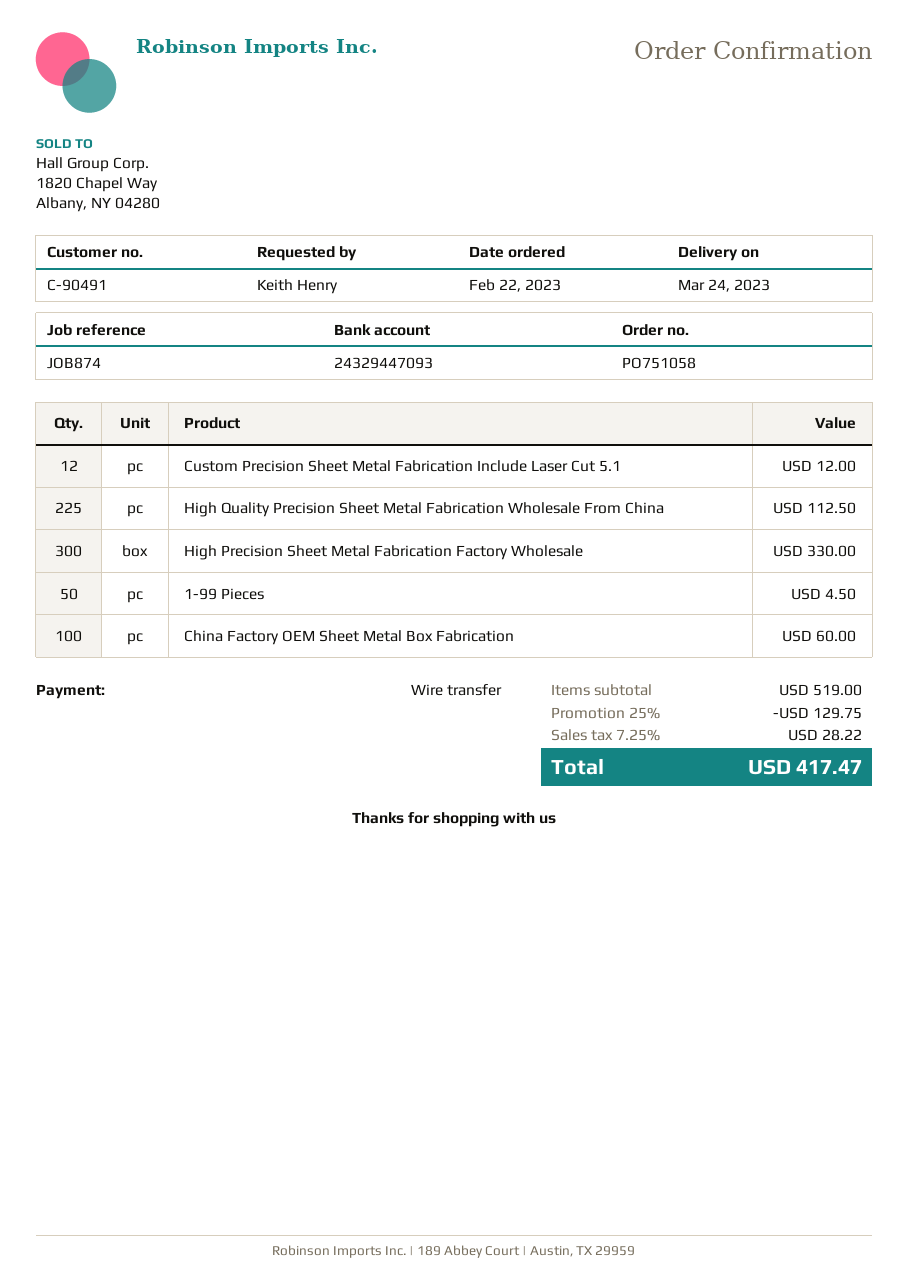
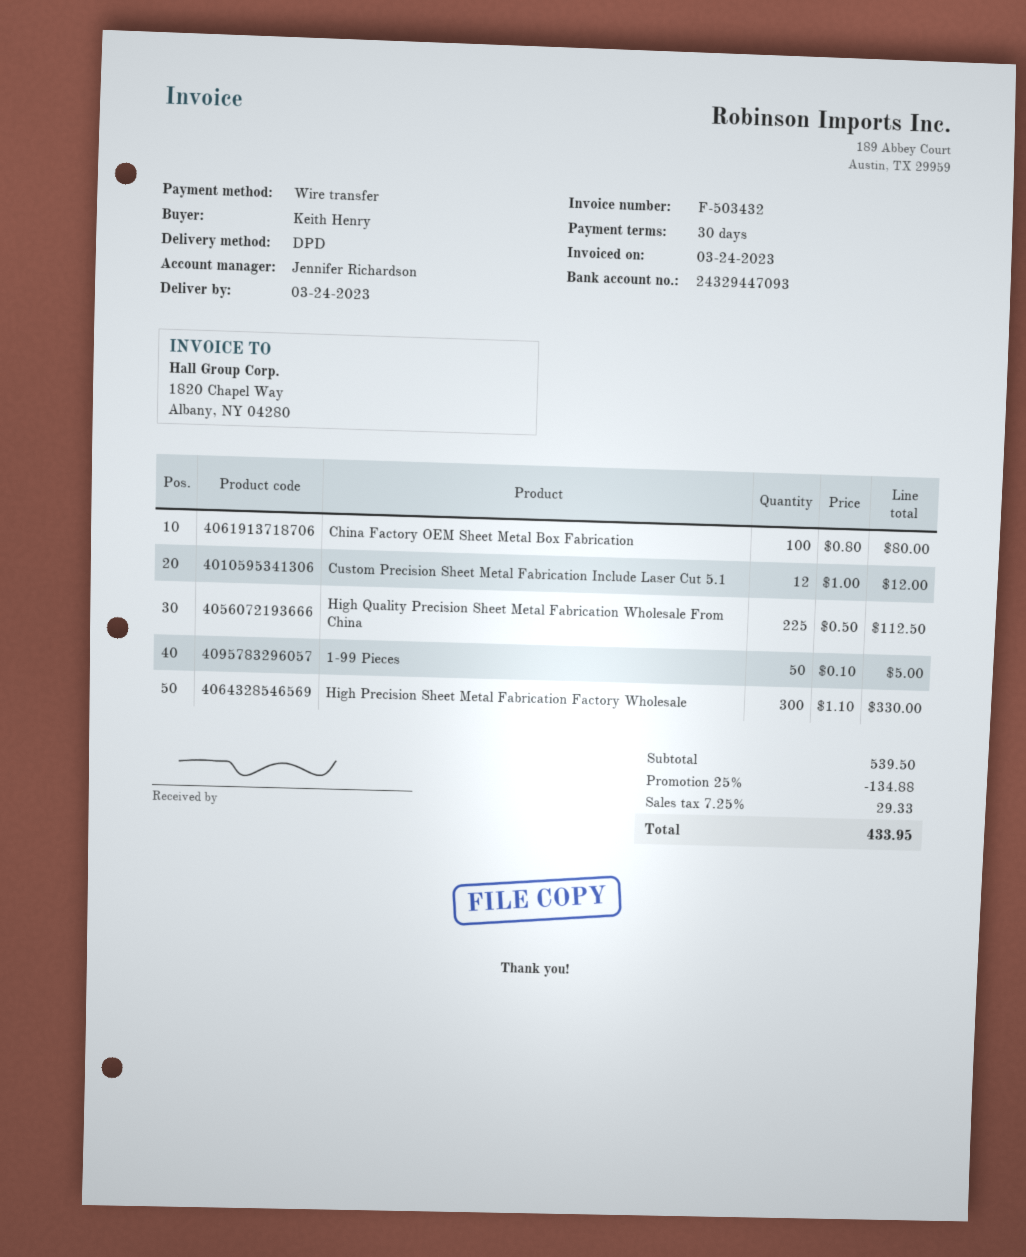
1-99 Pieces: 50 for 4.50 -> 50 for 5.00
China Factory OEM Sheet Metal Box Fabrication: 100 for 60.00 -> 100 for 80.00
subtotal: 519.00 -> 539.50
discount: 25% = 129.75 -> 25% = 134.88
tax: 7.25% = 28.22 -> 7.25% = 29.33
total: 417.47 -> 433.95

